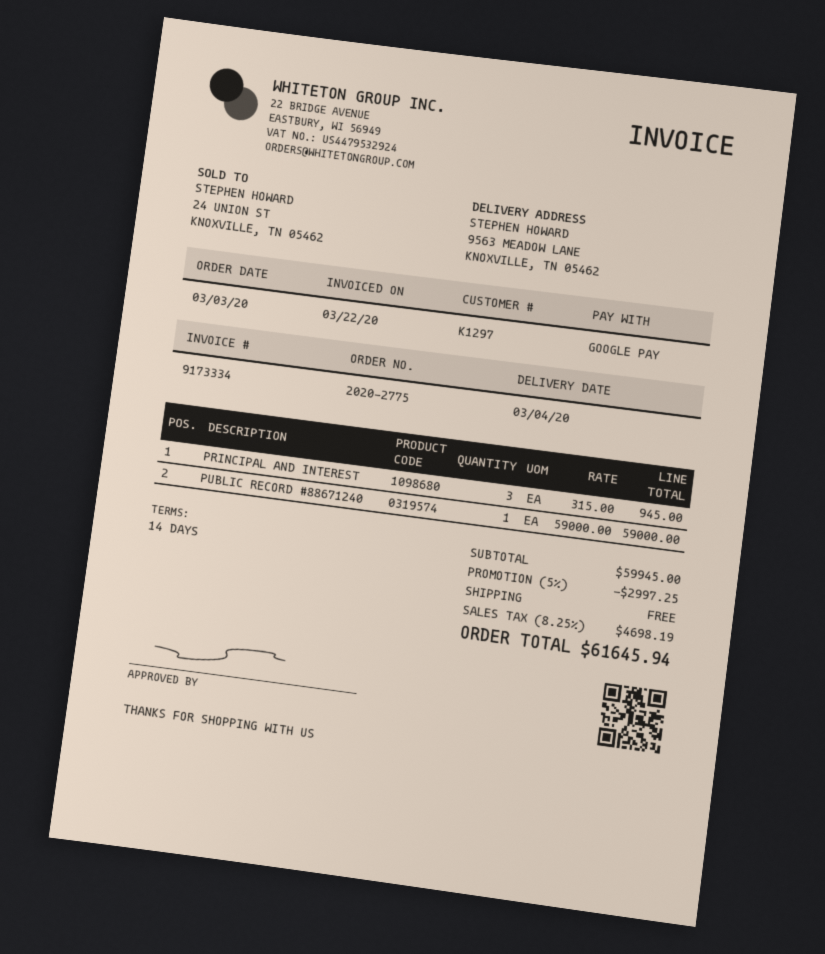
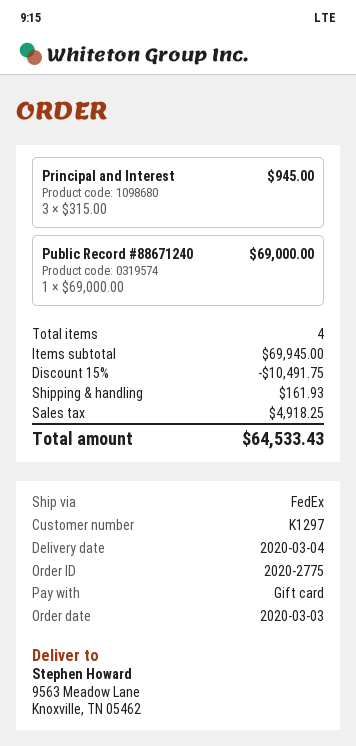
payment method: Google Pay -> gift card
PUBLIC RECORD #88671240: 1 x 59000.00 = 59000.00 -> 1 x 69000.00 = 69000.00
subtotal: 59945.00 -> 69945.00
discount: 5% = 2997.25 -> 15% = 10491.75
shipping: 0.00 -> 161.93
tax: 4698.19 -> 4918.25
total: 61645.94 -> 64533.43

